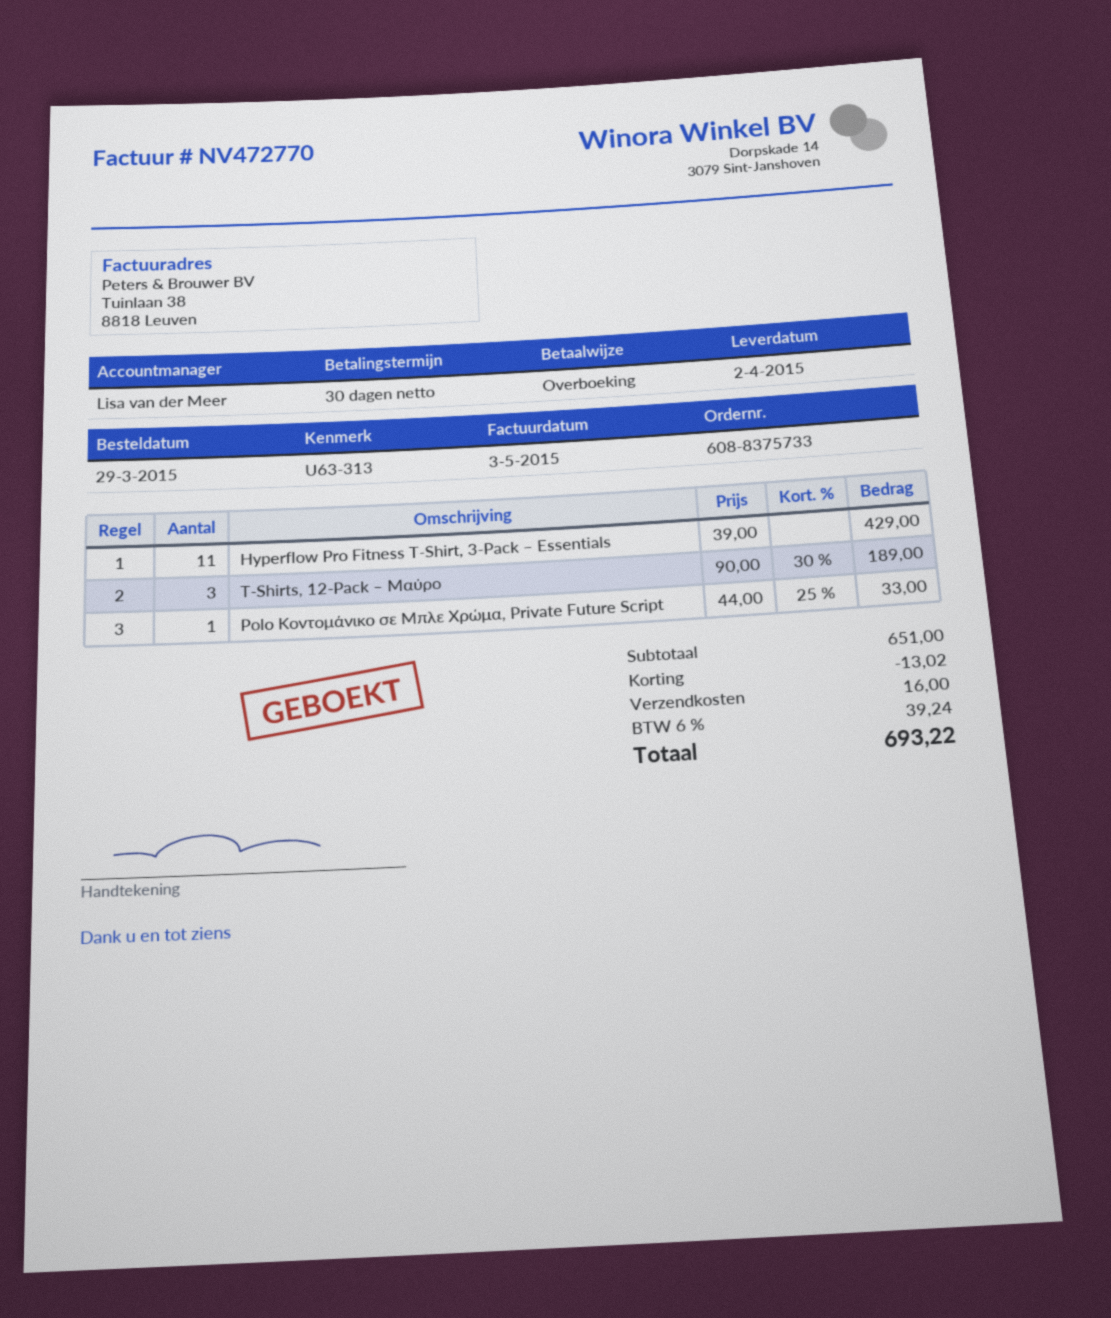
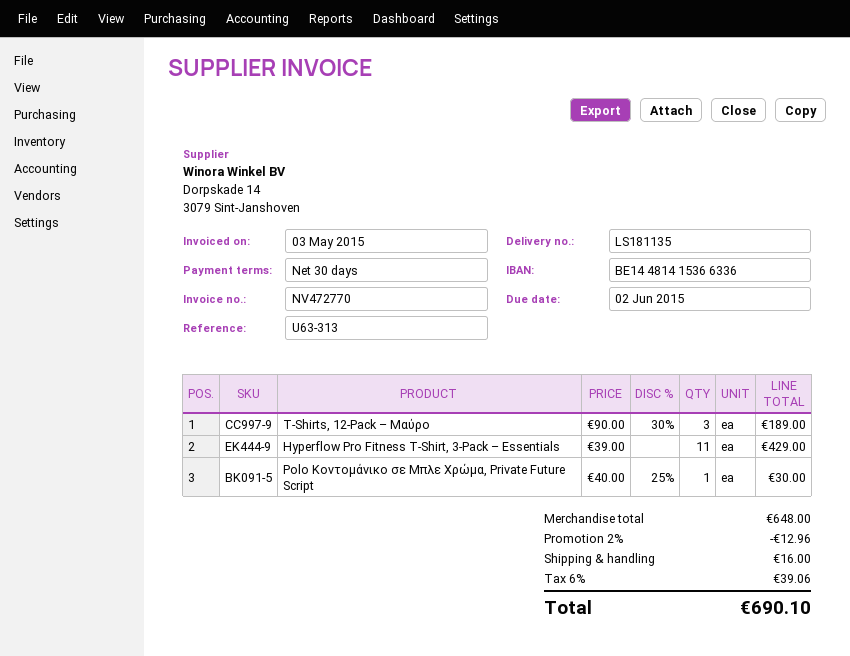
Polo Κοντομάνικο σε Μπλε Χρώμα, Private Future Script: 1 x 44.00 - 25% = 33.00 -> 1 x 40.00 - 25% = 30.00
subtotal: 651.00 -> 648.00
discount: 13.02 -> 12.96
tax: 6% = 39.24 -> 6% = 39.06
total: 693.22 -> 690.10

